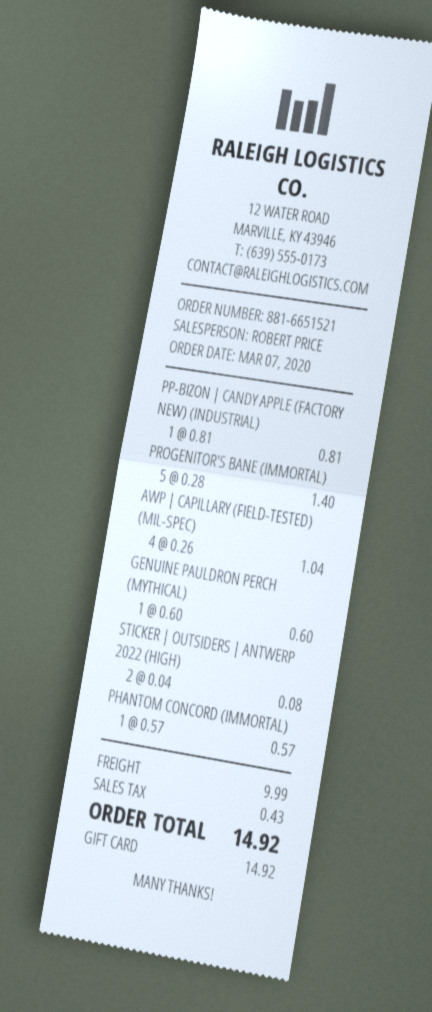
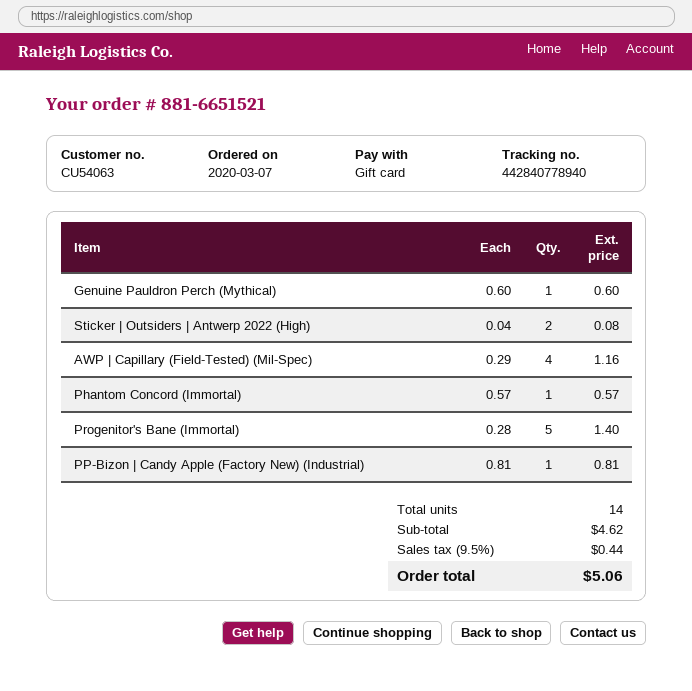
AWP | CAPILLARY (FIELD-TESTED) (MIL-SPEC): 4 x 0.26 = 1.04 -> 4 x 0.29 = 1.16
shipping: 9.99 -> none
tax: 0.43 -> 0.44
total: 14.92 -> 5.06

